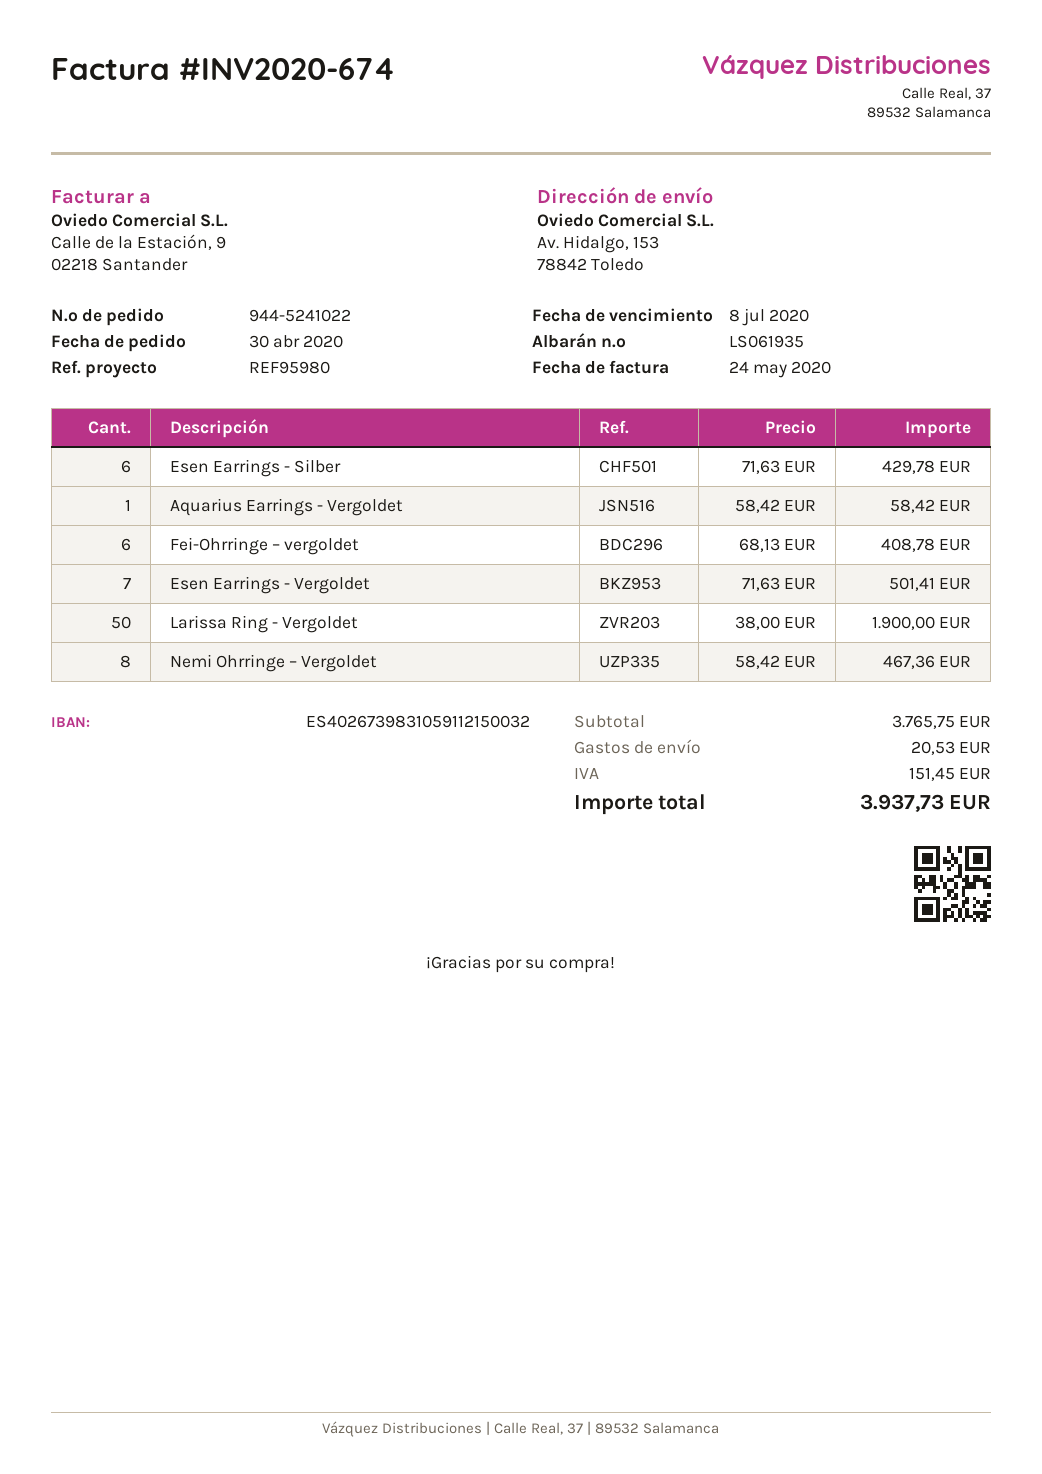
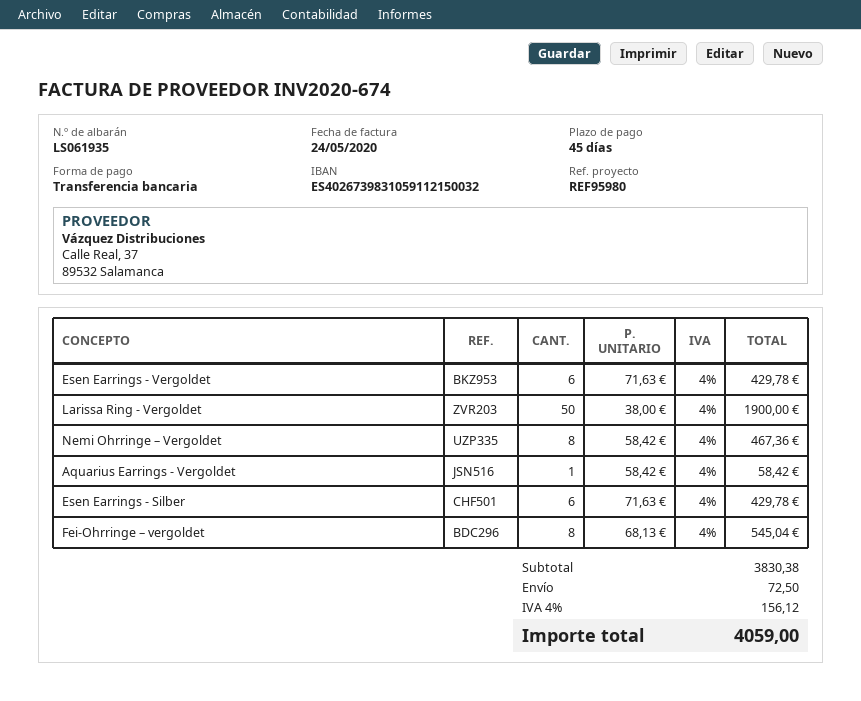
Fei-Ohrringe – vergoldet: 6 x 68.13 = 408.78 -> 8 x 68.13 = 545.04
Esen Earrings - Vergoldet: 7 x 71.63 = 501.41 -> 6 x 71.63 = 429.78
subtotal: 3765.75 -> 3830.38
shipping: 20.53 -> 72.50
tax: 151.45 -> 156.12
total: 3937.73 -> 4059.00

